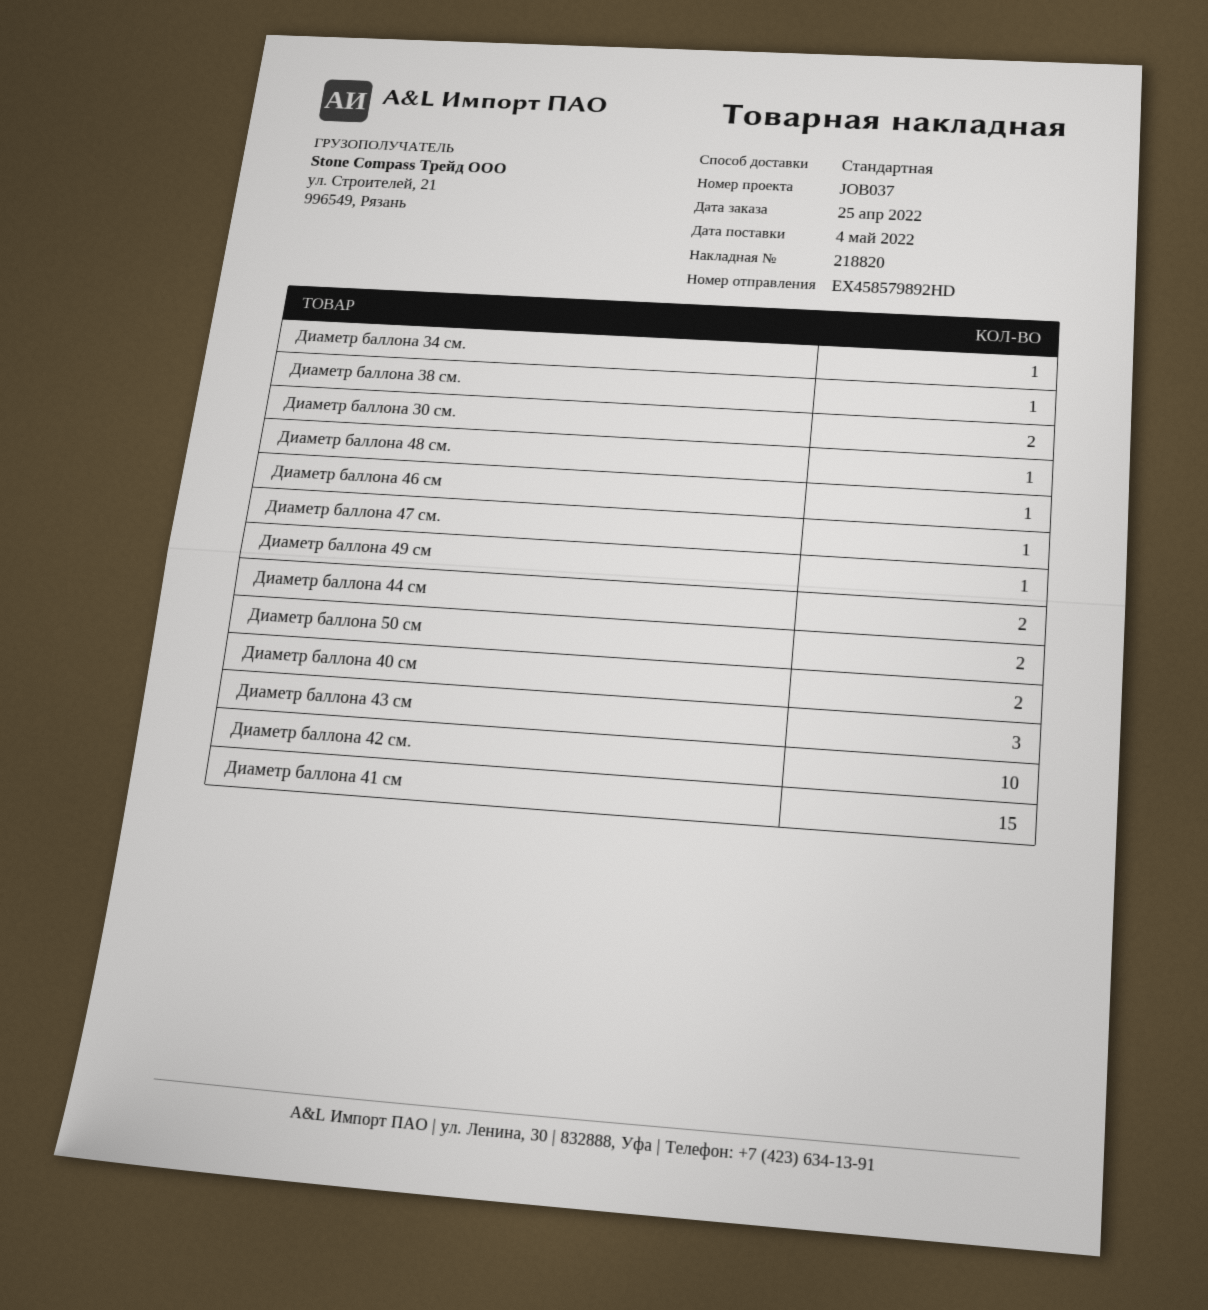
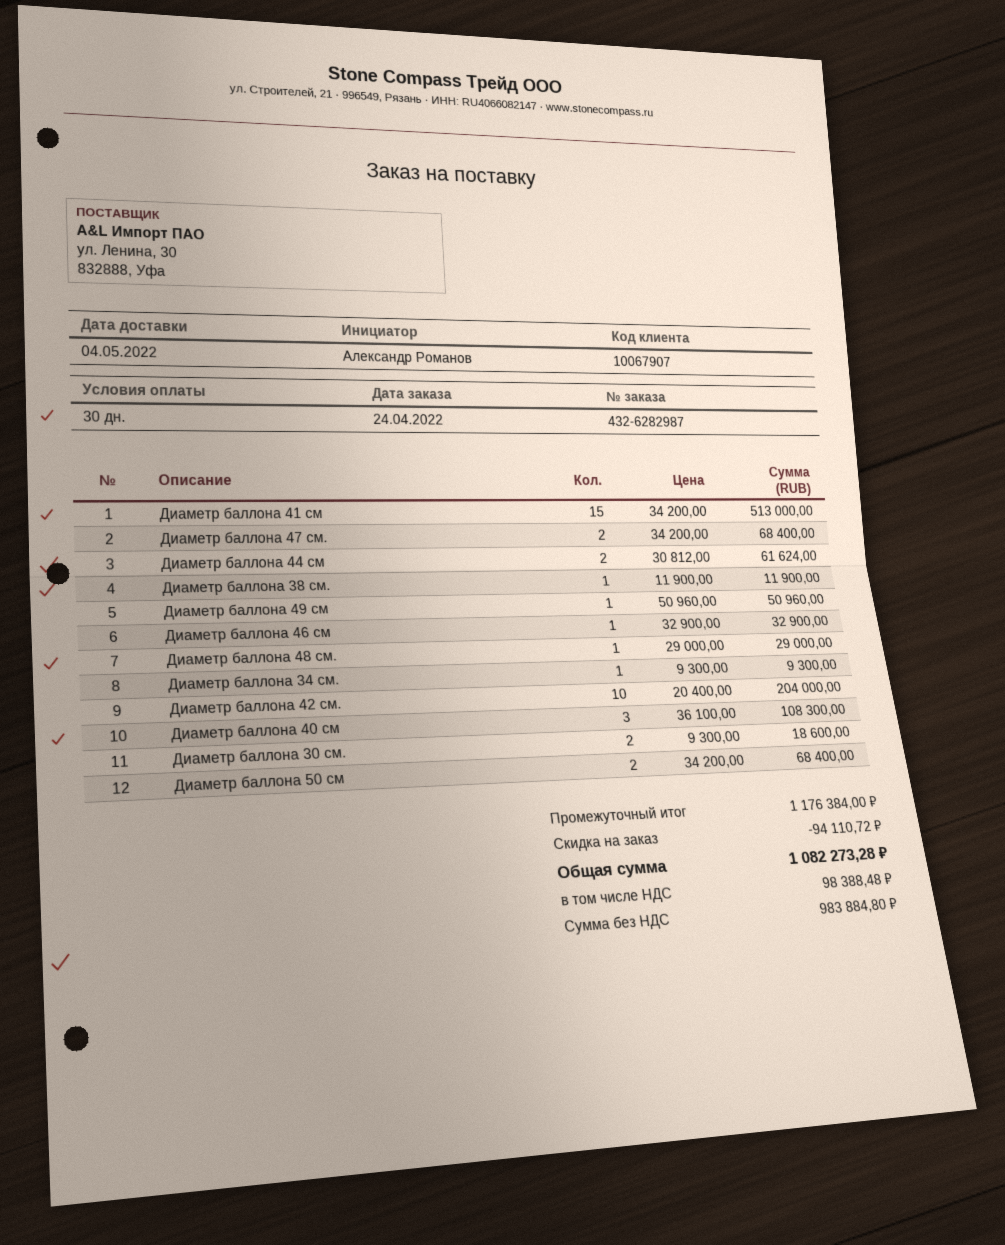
order date: 2022-04-25 -> 2022-04-24
Диаметр баллона 47 см.: 1 -> 2
Диаметр баллона 40 см: 2 -> 3
Диаметр баллона 43 см: 3 -> none

